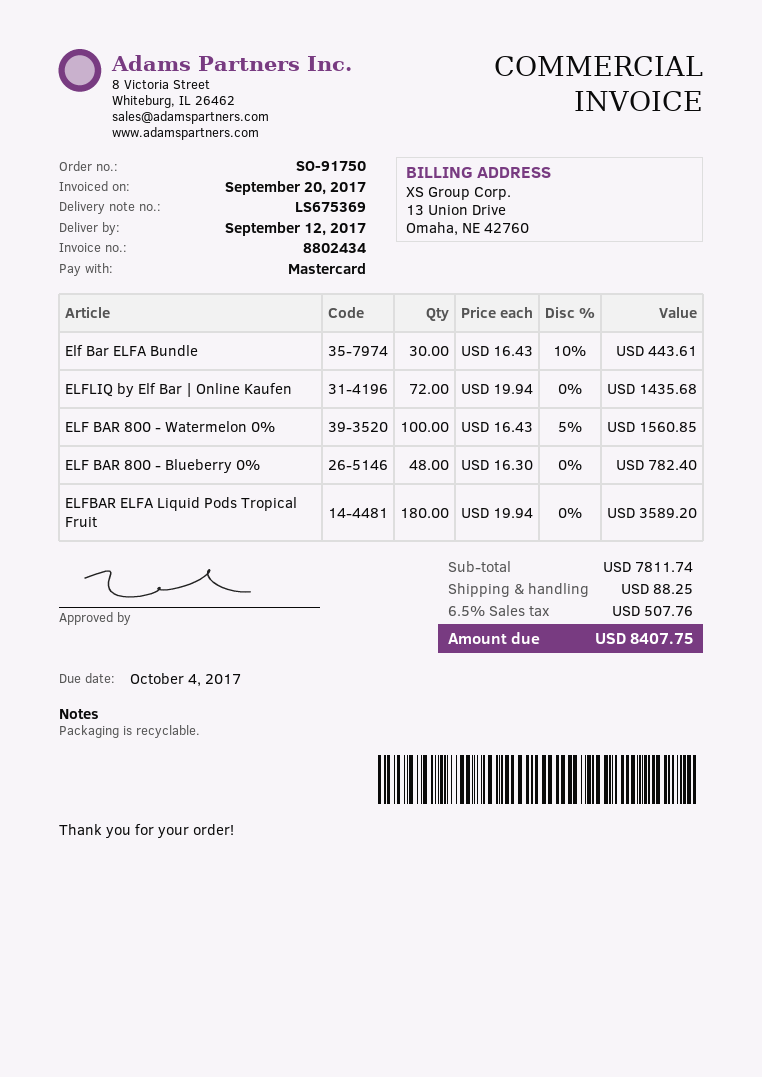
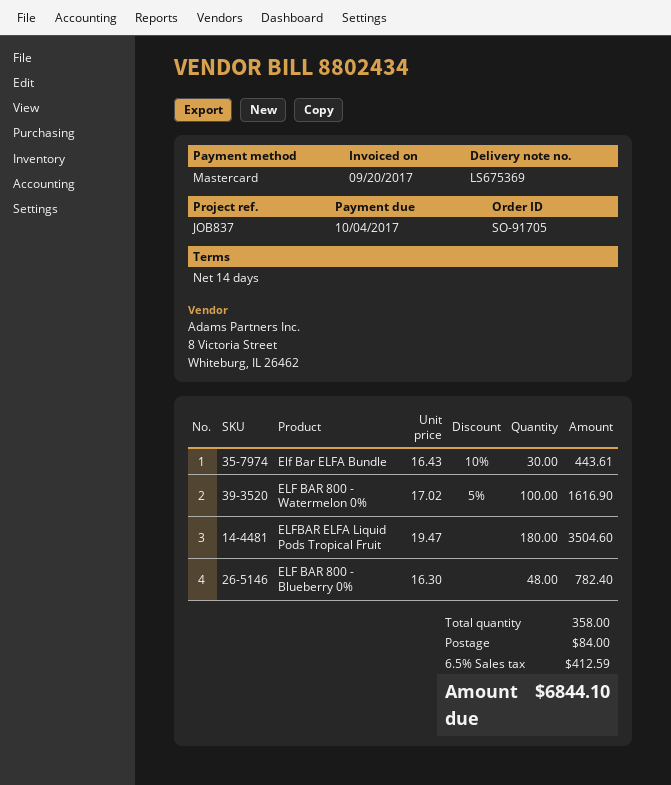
order number: SO-91750 -> SO-91705
ELFLIQ by Elf Bar | Online Kaufen: 72 x 19.94 = 1435.68 -> none
ELF BAR 800 - Watermelon 0%: 100 x 16.43 - 5% = 1560.85 -> 100 x 17.02 - 5% = 1616.90
ELFBAR ELFA Liquid Pods Tropical Fruit: 180 x 19.94 = 3589.20 -> 180 x 19.47 = 3504.60
shipping: 88.25 -> 84.00
tax: 6.5% = 507.76 -> 6.5% = 412.59
total: 8407.75 -> 6844.10

